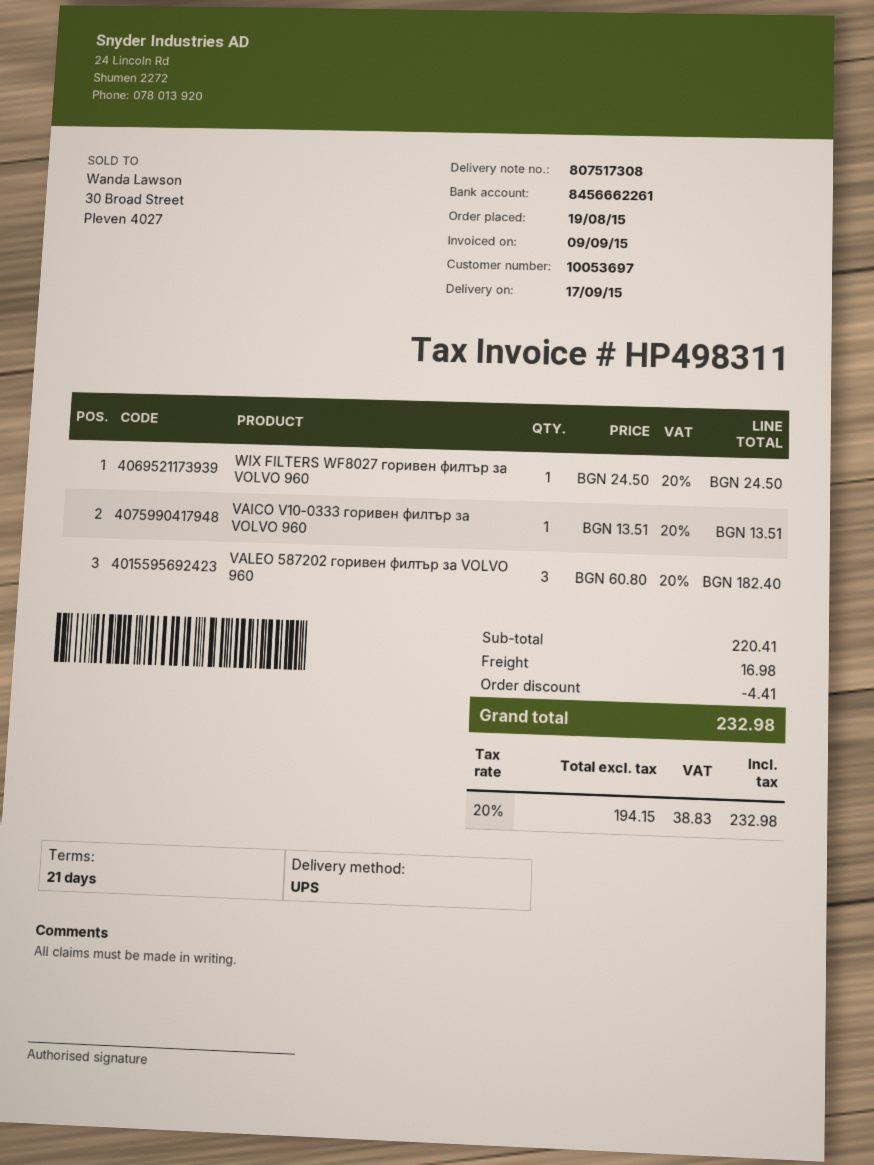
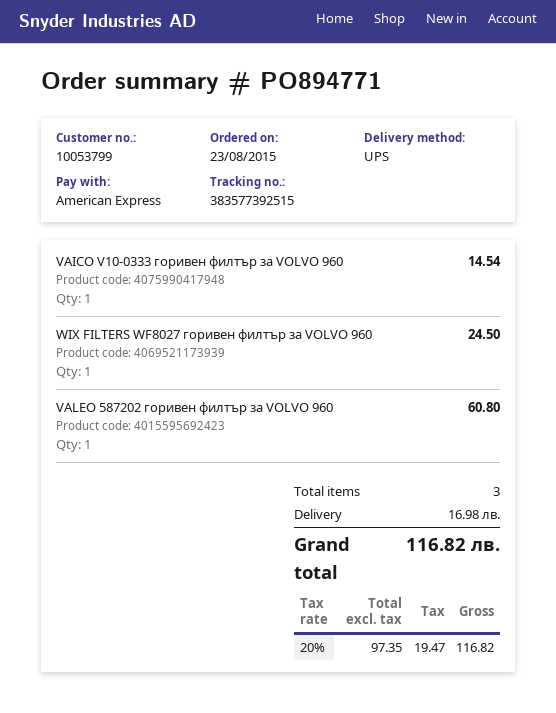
order date: 2015-08-19 -> 2015-08-23
customer number: 10053697 -> 10053799
VAICO V10-0333 горивен филтър за VOLVO 960: 1 for 13.51 -> 1 for 14.54
VALEO 587202 горивен филтър за VOLVO 960: 3 for 182.40 -> 1 for 60.80
discount: 4.41 -> none
net: 194.15 -> 97.35
tax: 20% = 38.83 -> 20% = 19.47
total: 232.98 -> 116.82

